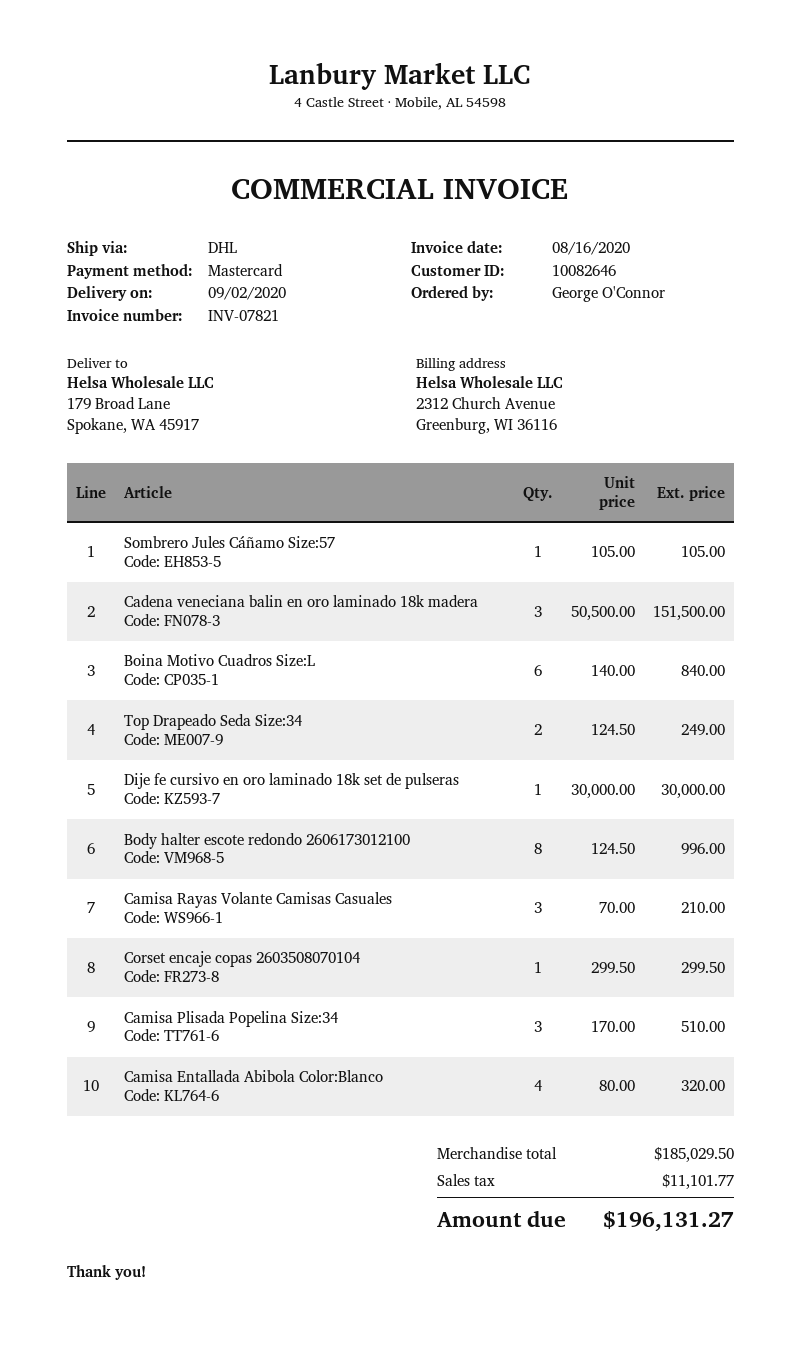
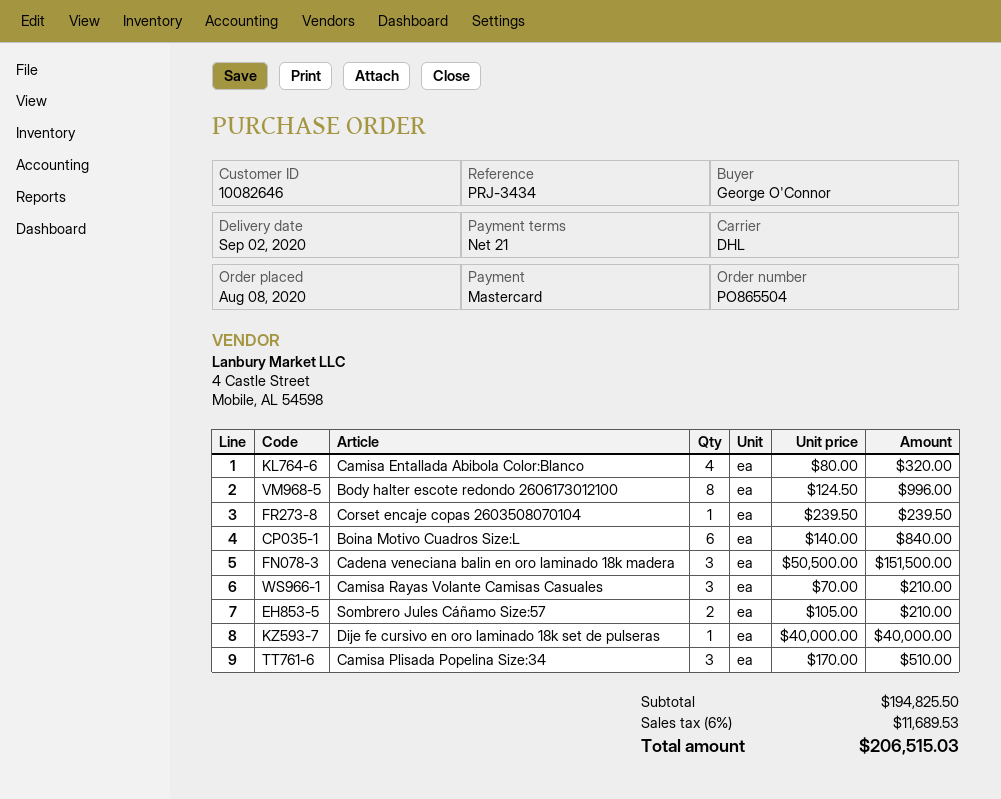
Sombrero Jules Cáñamo Size:57: 1 x 105.00 = 105.00 -> 2 x 105.00 = 210.00
Top Drapeado Seda Size:34: 2 x 124.50 = 249.00 -> none
Dije fe cursivo en oro laminado 18k set de pulseras: 1 x 30000.00 = 30000.00 -> 1 x 40000.00 = 40000.00
Corset encaje copas 2603508070104: 1 x 299.50 = 299.50 -> 1 x 239.50 = 239.50
subtotal: 185029.50 -> 194825.50
tax: 11101.77 -> 11689.53
total: 196131.27 -> 206515.03

